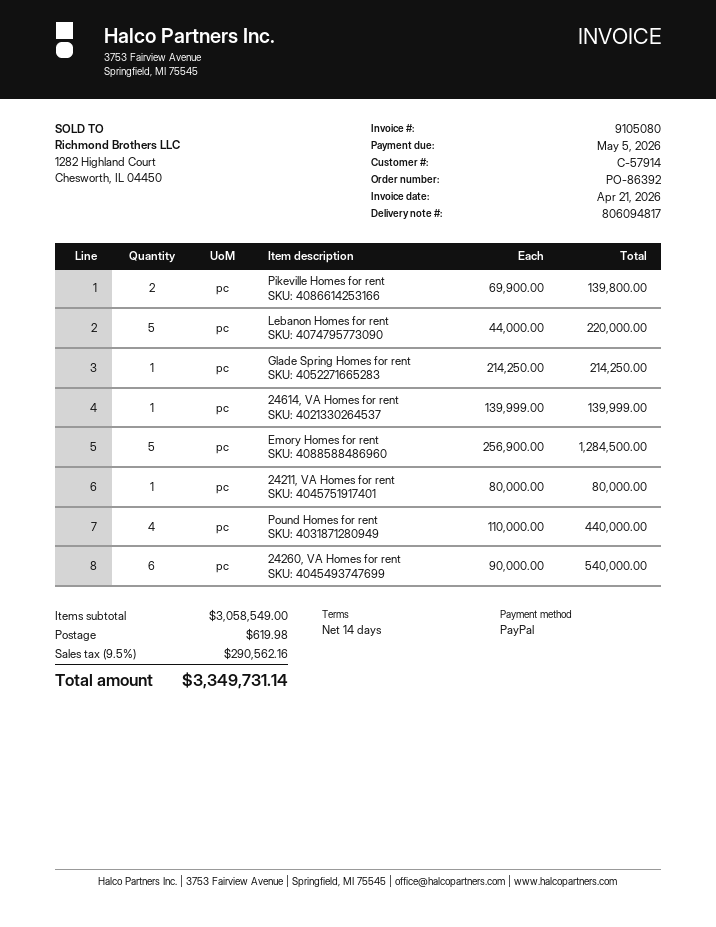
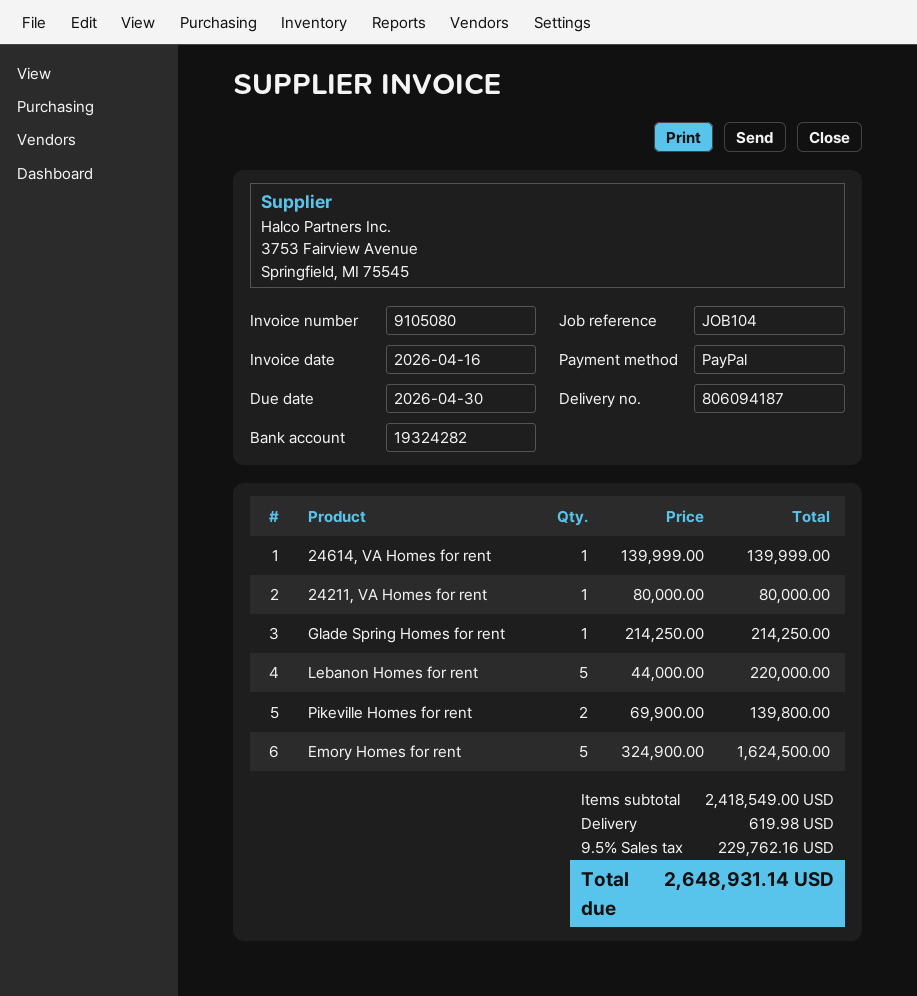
delivery note number: 806094817 -> 806094187
invoice date: 2026-04-21 -> 2026-04-16
due date: 2026-05-05 -> 2026-04-30
Emory Homes for rent: 5 x 256900.00 = 1284500.00 -> 5 x 324900.00 = 1624500.00
Pound Homes for rent: 4 x 110000.00 = 440000.00 -> none
24260, VA Homes for rent: 6 x 90000.00 = 540000.00 -> none
subtotal: 3058549.00 -> 2418549.00
tax: 9.5% = 290562.16 -> 9.5% = 229762.16
total: 3349731.14 -> 2648931.14

